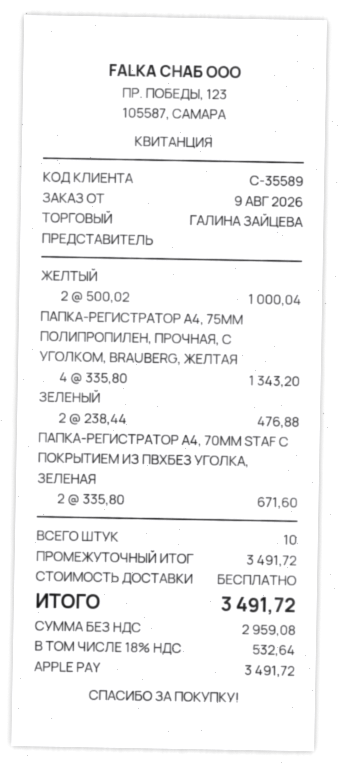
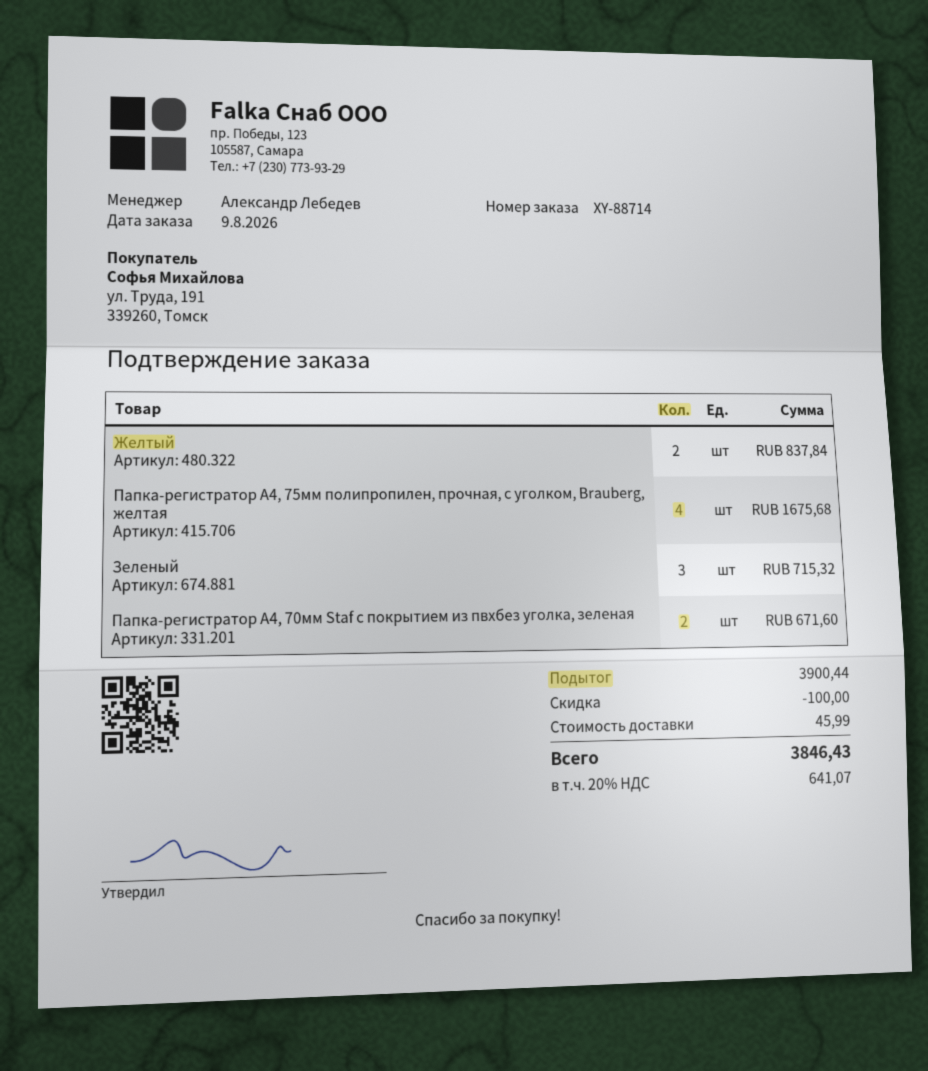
sales rep: ГАЛИНА ЗАЙЦЕВА -> Александр Лебедев
ЖЕЛТЫЙ: 2 for 1000.04 -> 2 for 837.84
ПАПКА-РЕГИСТРАТОР А4, 75ММ ПОЛИПРОПИЛЕН, ПРОЧНАЯ, С УГОЛКОМ, BRAUBERG, ЖЕЛТАЯ: 4 for 1343.20 -> 4 for 1675.68
ЗЕЛЕНЫЙ: 2 for 476.88 -> 3 for 715.32
subtotal: 3491.72 -> 3900.44
discount: none -> 100.00
shipping: 0.00 -> 45.99
tax: 18% = 532.64 -> 20% = 641.07
total: 3491.72 -> 3846.43

